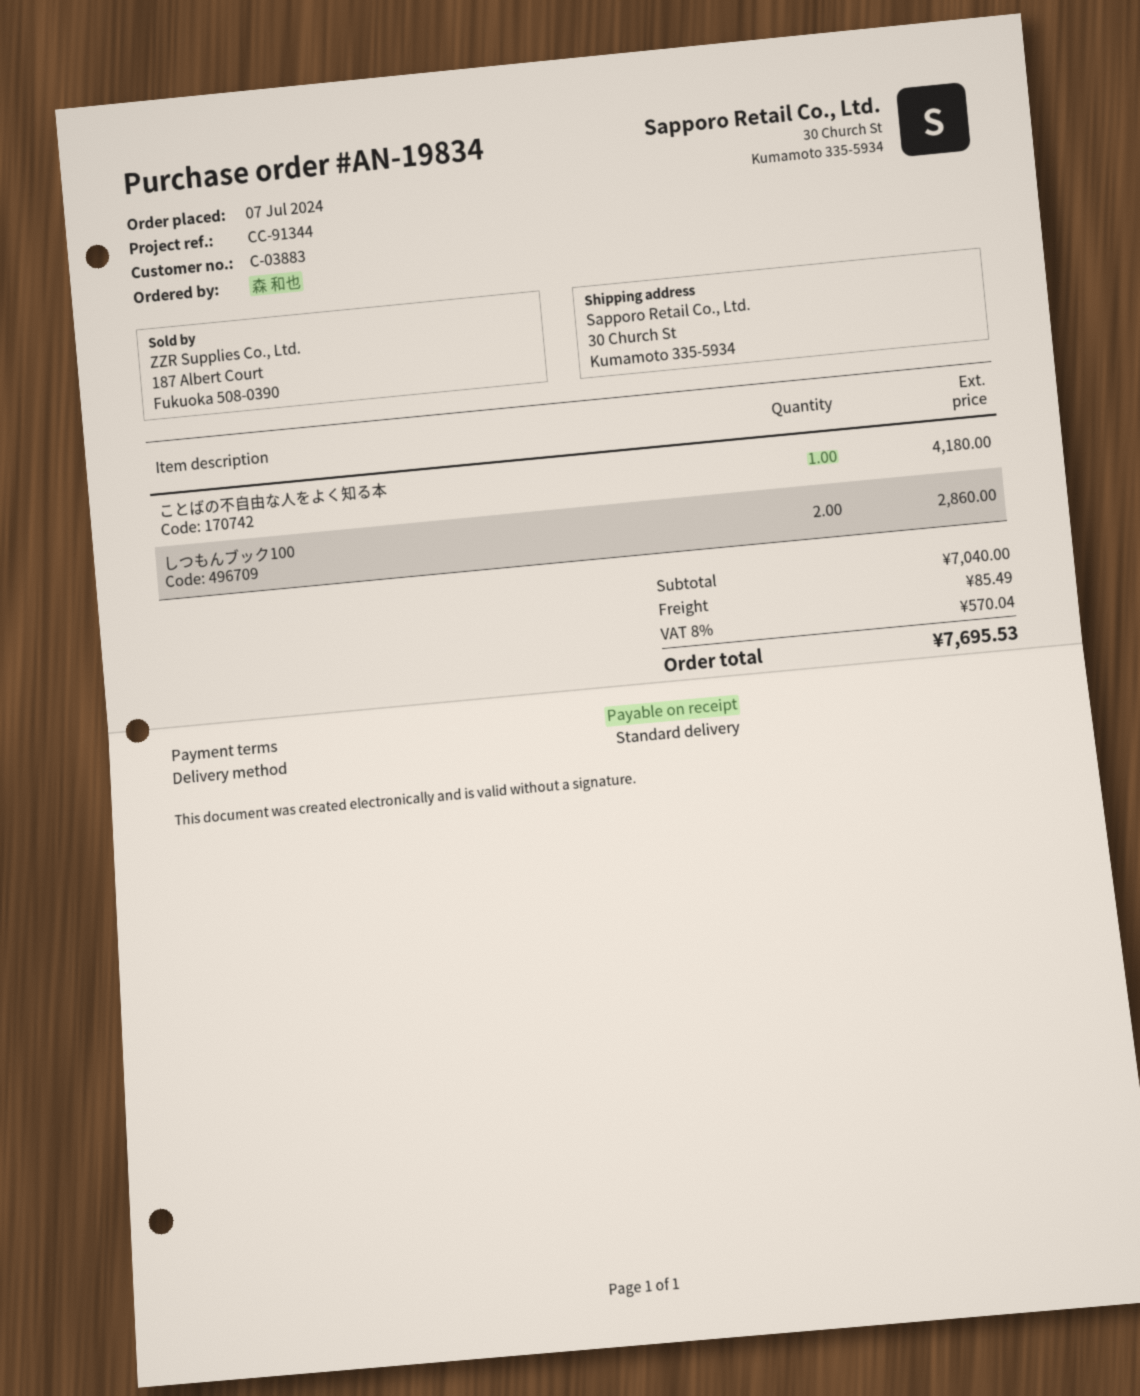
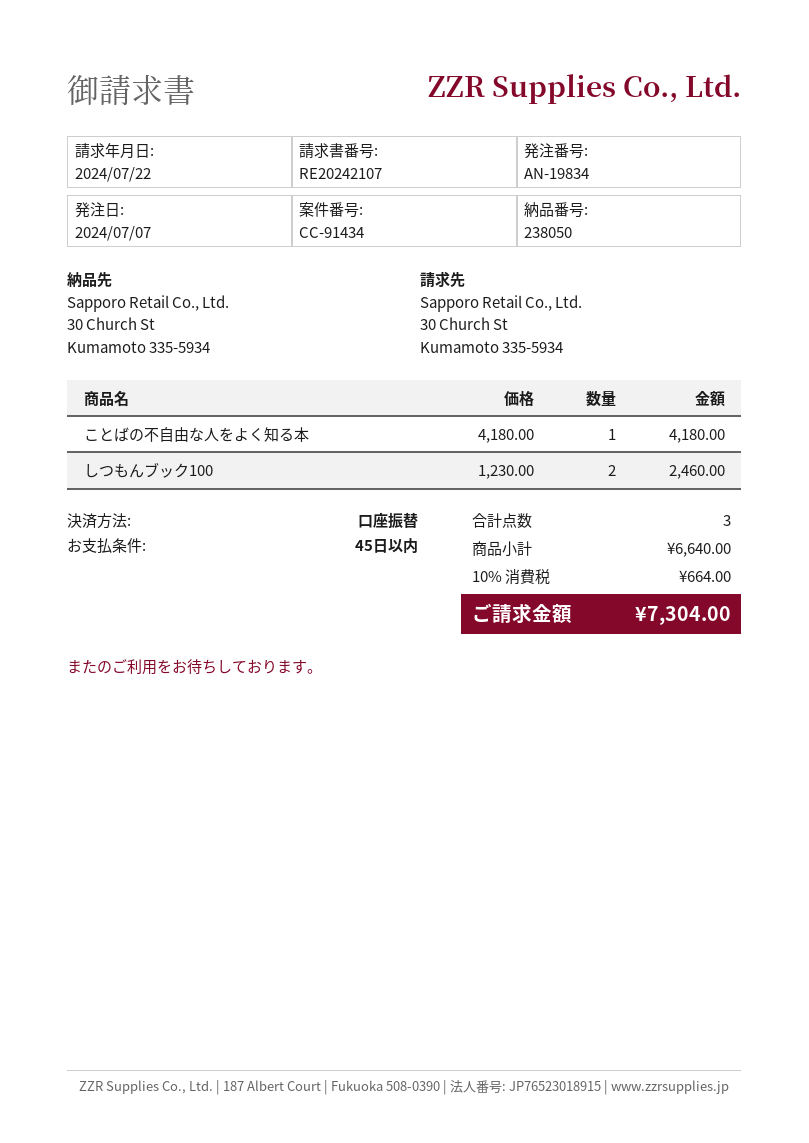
payment terms: on receipt -> 45 days
reference: CC-91344 -> CC-91434
しつもんブック100: 2 for 2860.00 -> 2 for 2460.00
subtotal: 7040.00 -> 6640.00
shipping: 85.49 -> none
tax: 8% = 570.04 -> 10% = 664.00
total: 7695.53 -> 7304.00

